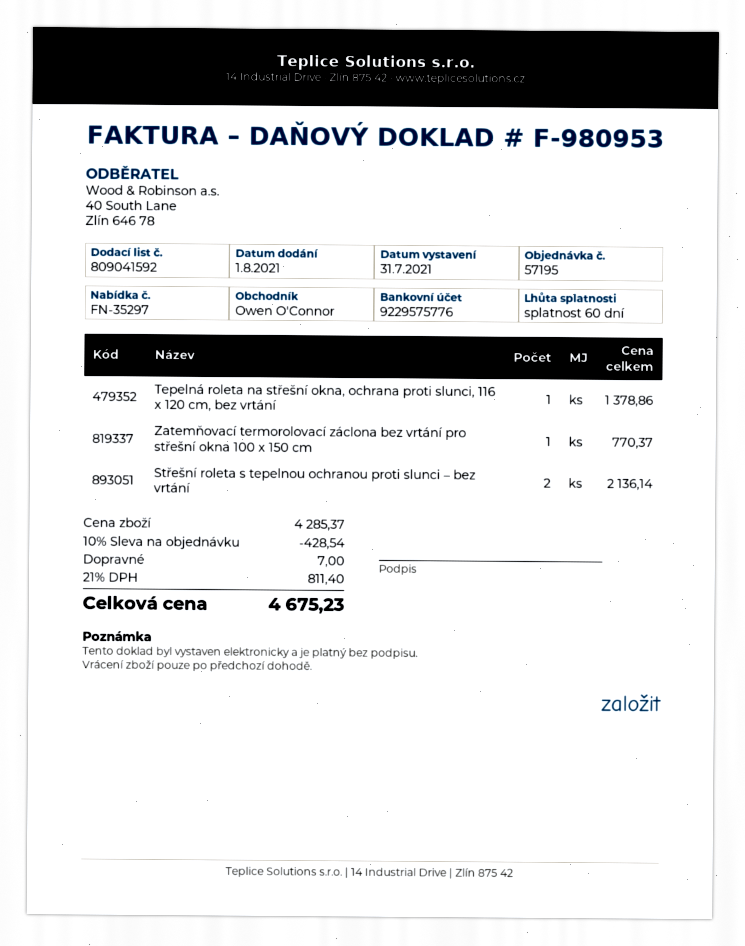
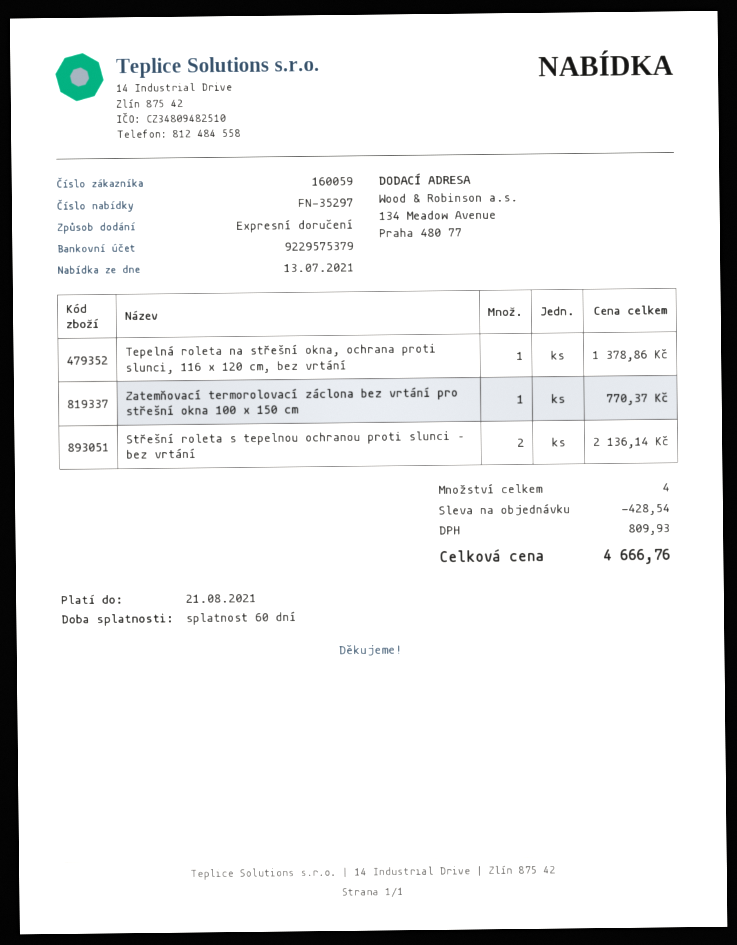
bank account: 9229575776 -> 9229575379
shipping: 7.00 -> none
tax: 811.40 -> 809.93
total: 4675.23 -> 4666.76

